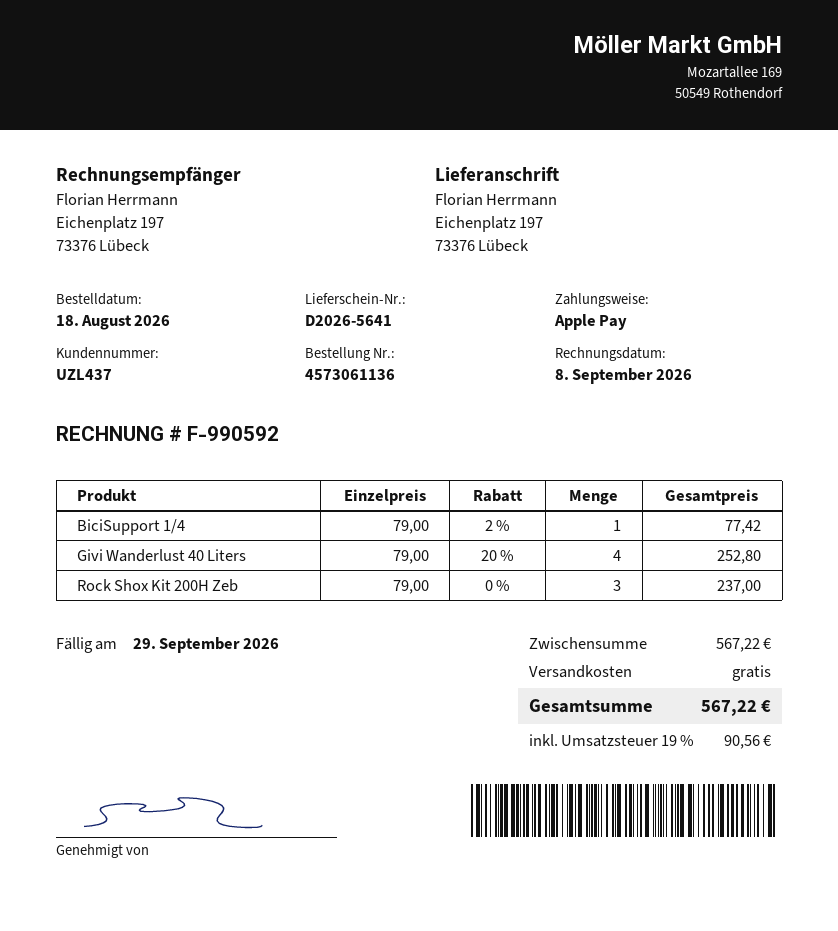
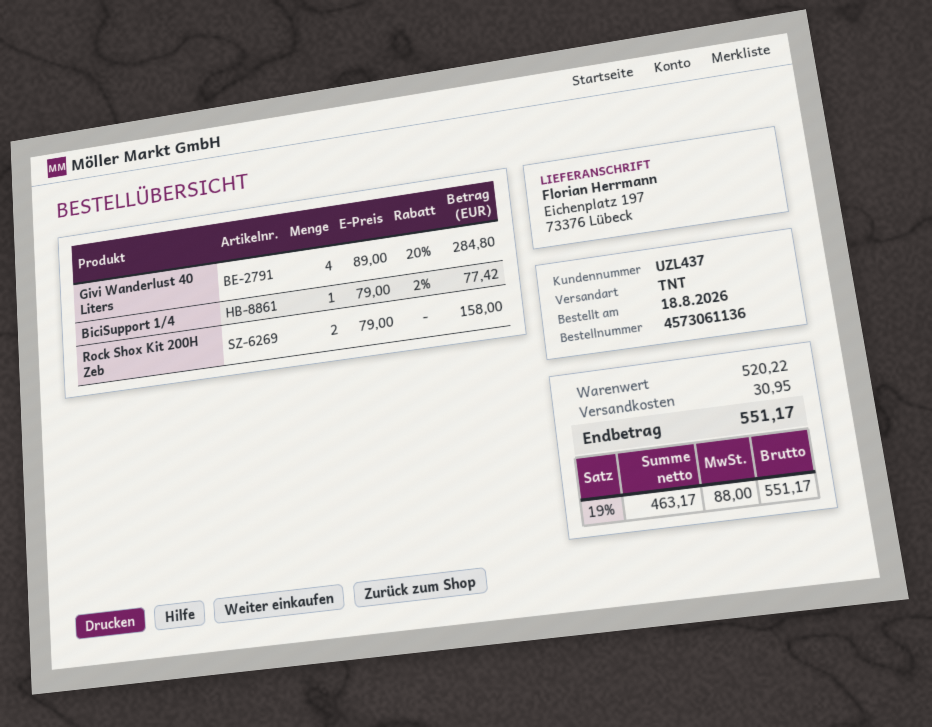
Givi Wanderlust 40 Liters: 4 x 79.00 - 20% = 252.80 -> 4 x 89.00 - 20% = 284.80
Rock Shox Kit 200H Zeb: 3 x 79.00 = 237.00 -> 2 x 79.00 = 158.00
subtotal: 567.22 -> 520.22
shipping: 0.00 -> 30.95
tax: 19% = 90.56 -> 19% = 88.00
total: 567.22 -> 551.17

